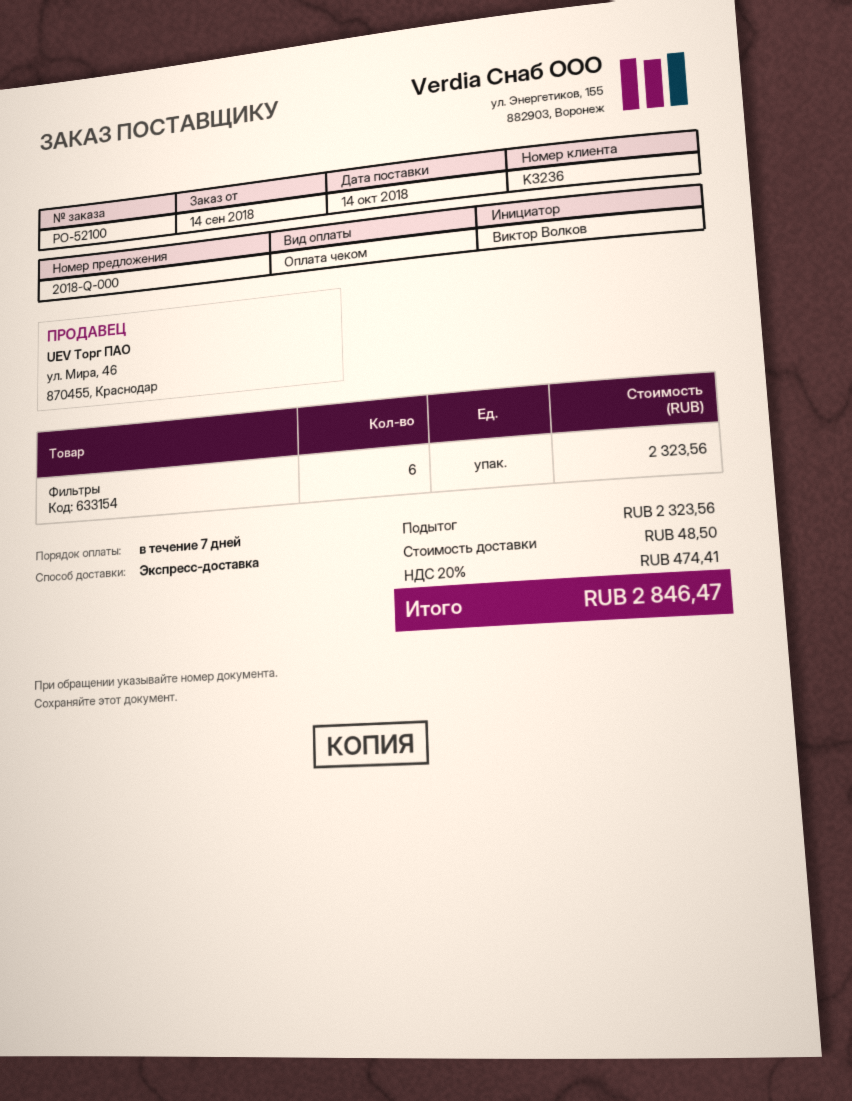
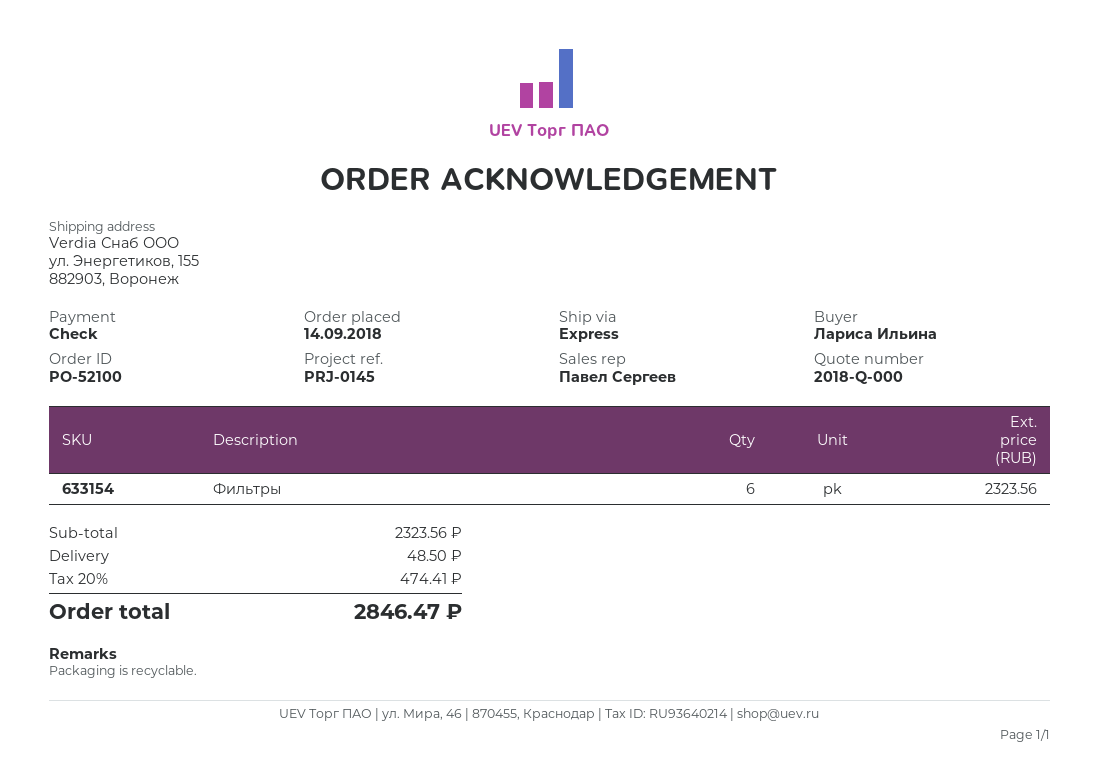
ordered by: Виктор Волков -> Лариса Ильина

